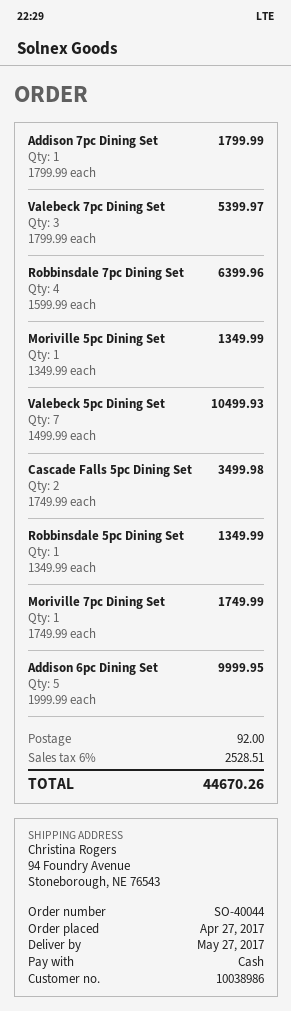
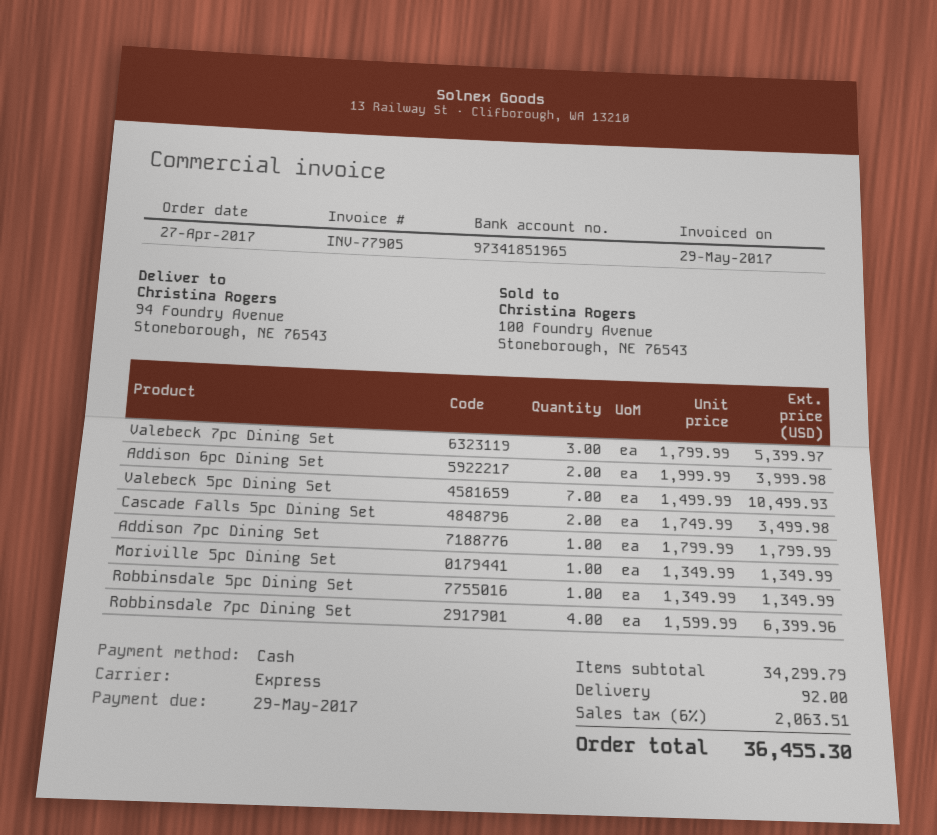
Moriville 7pc Dining Set: 1 x 1749.99 = 1749.99 -> none
Addison 6pc Dining Set: 5 x 1999.99 = 9999.95 -> 2 x 1999.99 = 3999.98
tax: 6% = 2528.51 -> 6% = 2063.51
total: 44670.26 -> 36455.30

